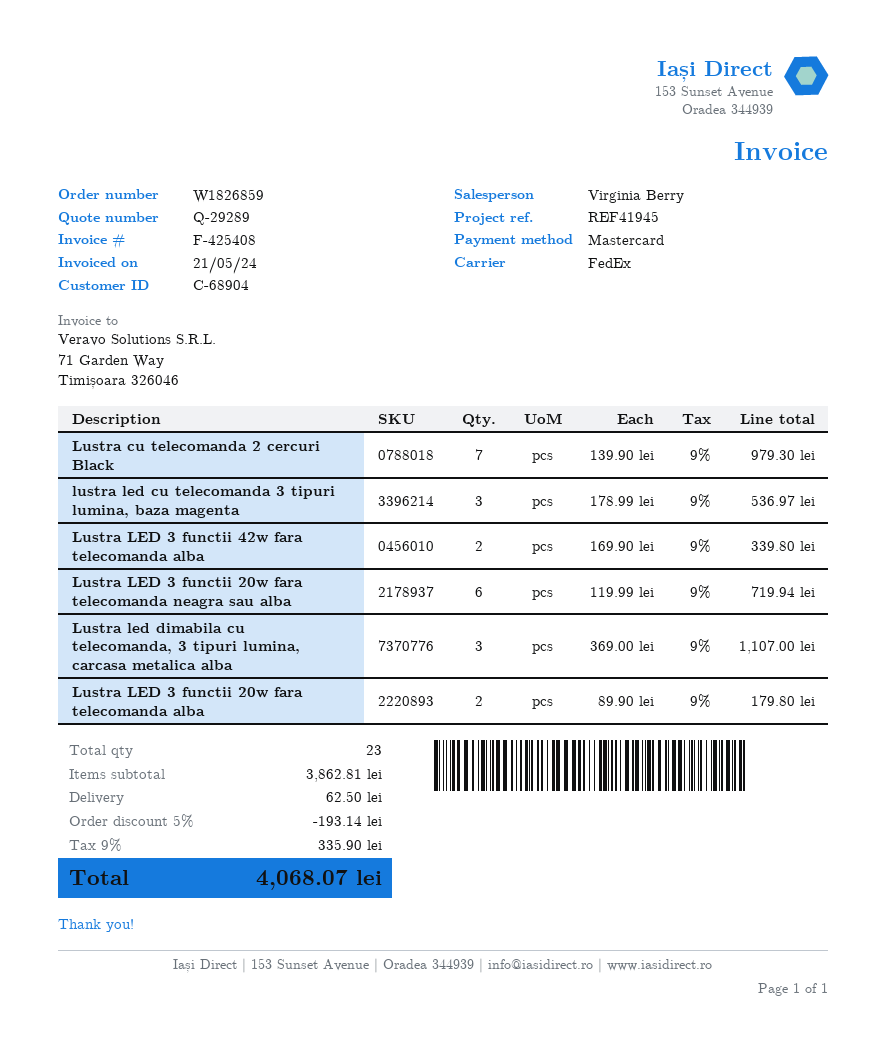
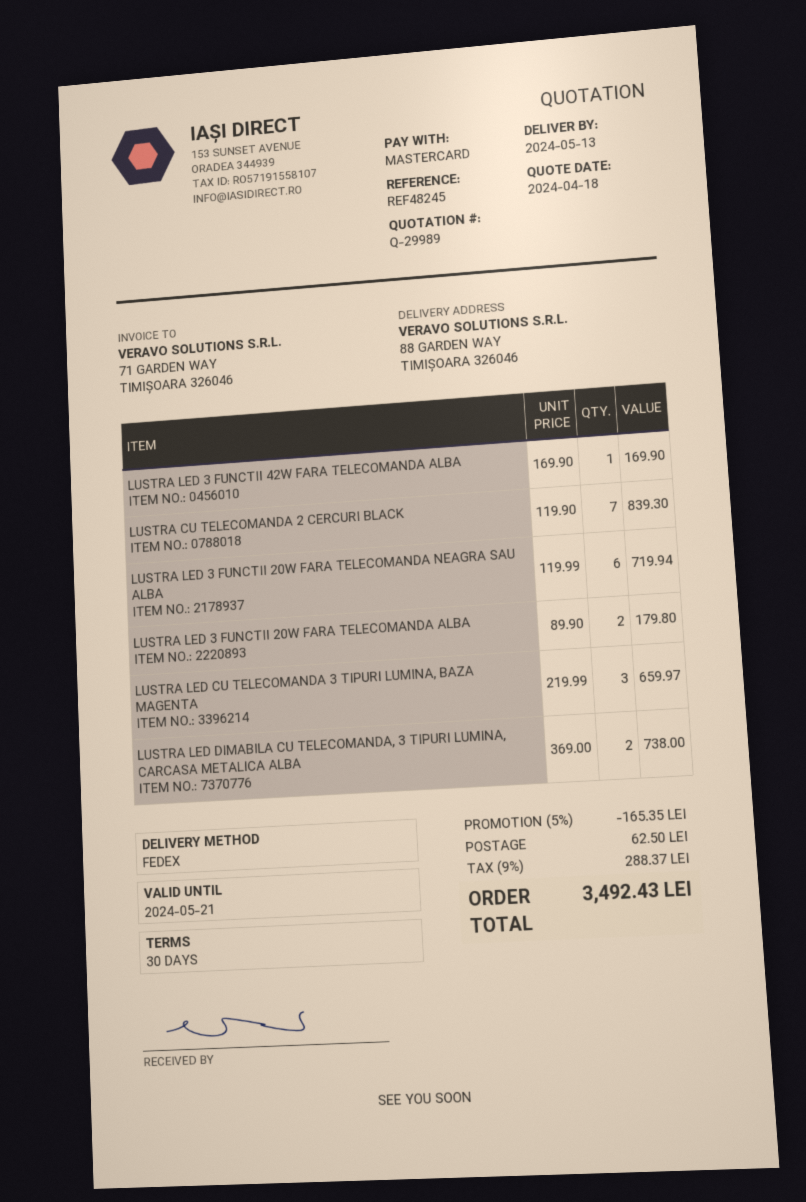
quote number: Q-29289 -> Q-29989
reference: REF41945 -> REF48245
Lustra cu telecomanda 2 cercuri Black: 7 x 139.90 = 979.30 -> 7 x 119.90 = 839.30
lustra led cu telecomanda 3 tipuri lumina, baza magenta: 3 x 178.99 = 536.97 -> 3 x 219.99 = 659.97
Lustra LED 3 functii 42w fara telecomanda alba: 2 x 169.90 = 339.80 -> 1 x 169.90 = 169.90
Lustra led dimabila cu telecomanda, 3 tipuri lumina, carcasa metalica alba: 3 x 369.00 = 1107.00 -> 2 x 369.00 = 738.00
discount: 5% = 193.14 -> 5% = 165.35
tax: 9% = 335.90 -> 9% = 288.37
total: 4068.07 -> 3492.43

